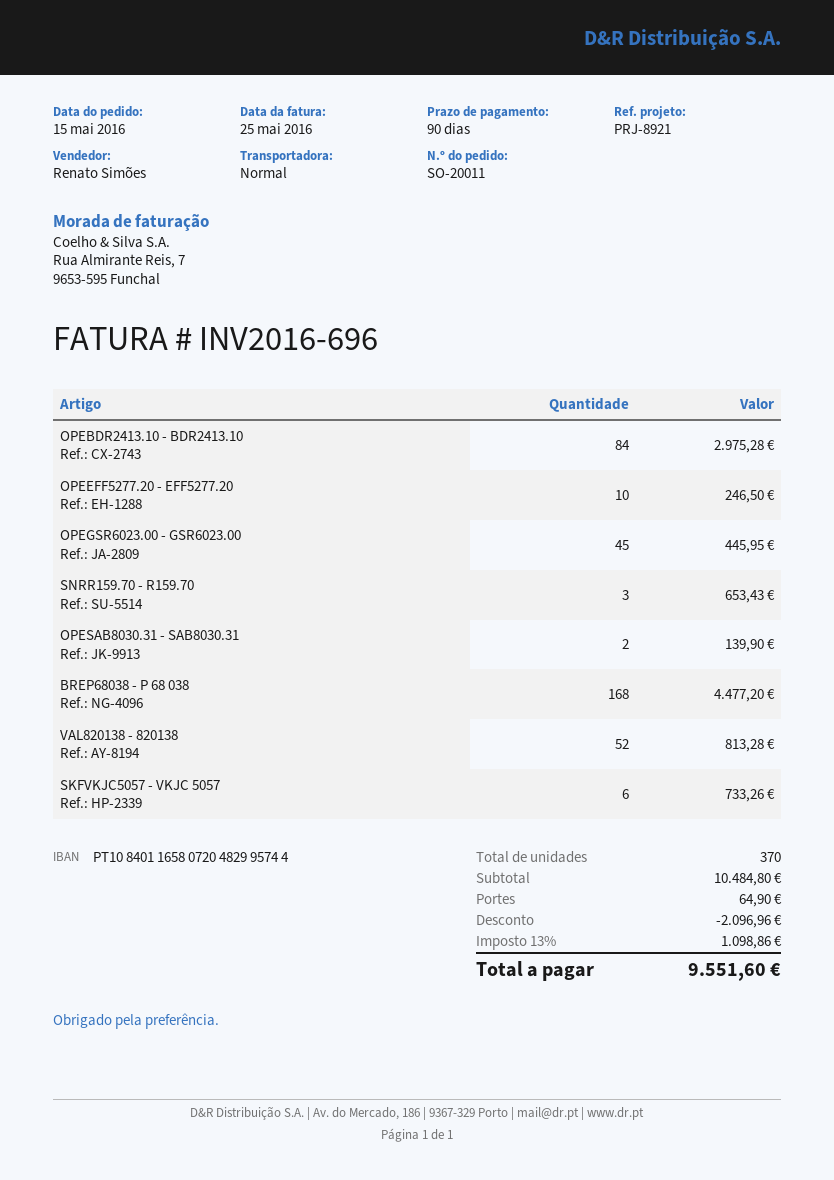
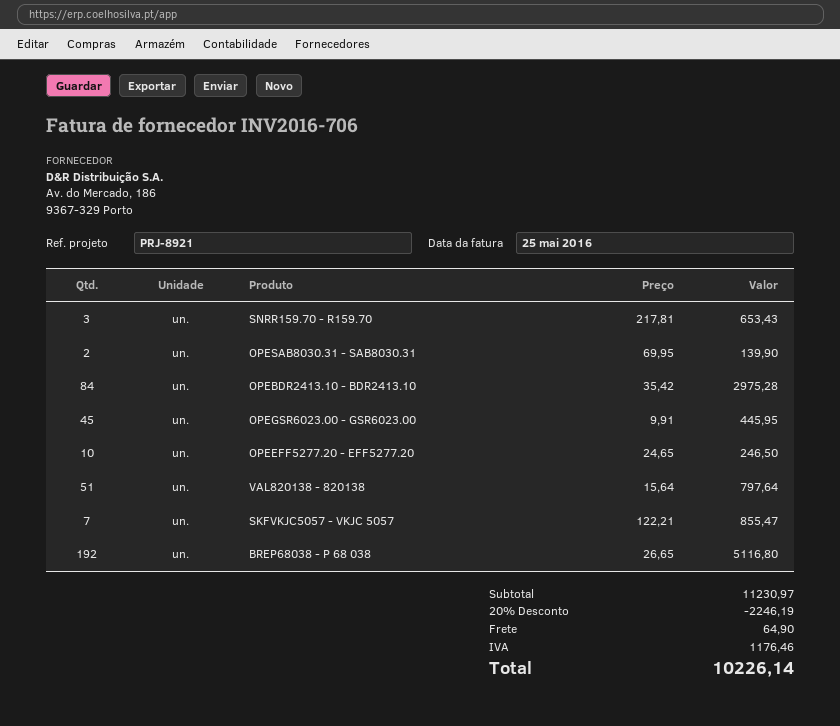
invoice number: INV2016-696 -> INV2016-706
BREP68038 - P 68 038: 168 for 4477.20 -> 192 for 5116.80
VAL820138 - 820138: 52 for 813.28 -> 51 for 797.64
SKFVKJC5057 - VKJC 5057: 6 for 733.26 -> 7 for 855.47
subtotal: 10484.80 -> 11230.97
discount: 2096.96 -> 2246.19
tax: 1098.86 -> 1176.46
total: 9551.60 -> 10226.14

